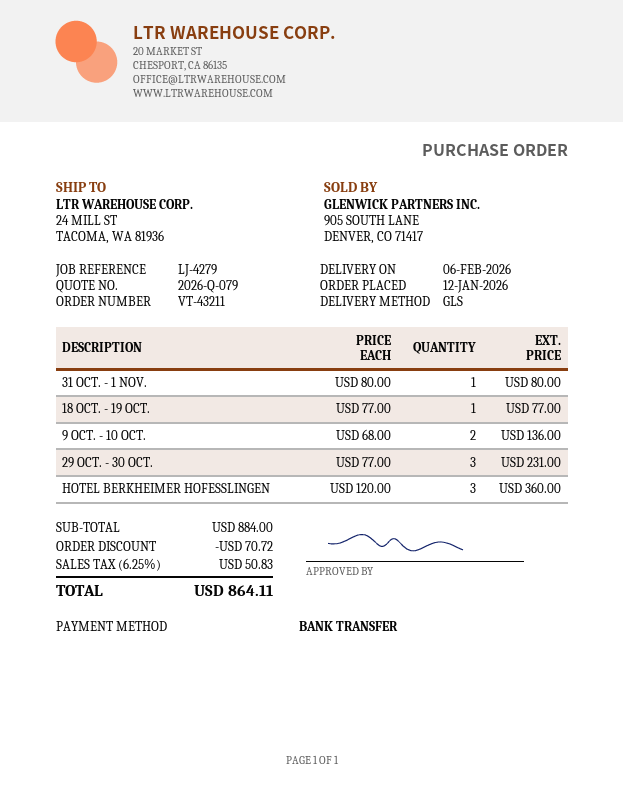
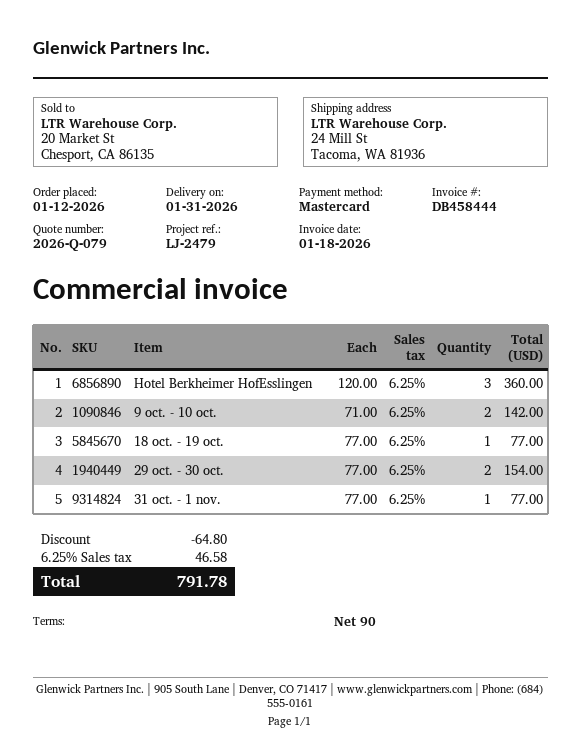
delivery date: 2026-02-06 -> 2026-01-31
reference: LJ-4279 -> LJ-2479
payment method: bank transfer -> Mastercard
31 OCT. - 1 NOV.: 1 x 80.00 = 80.00 -> 1 x 77.00 = 77.00
9 OCT. - 10 OCT.: 2 x 68.00 = 136.00 -> 2 x 71.00 = 142.00
29 OCT. - 30 OCT.: 3 x 77.00 = 231.00 -> 2 x 77.00 = 154.00
discount: 70.72 -> 64.80
tax: 6.25% = 50.83 -> 6.25% = 46.58
total: 864.11 -> 791.78

